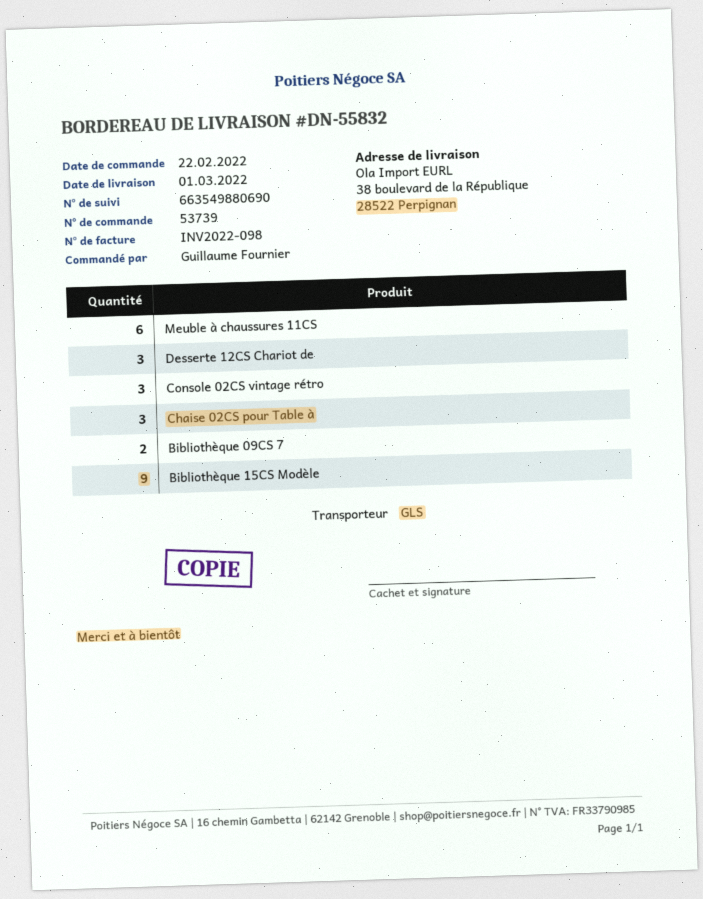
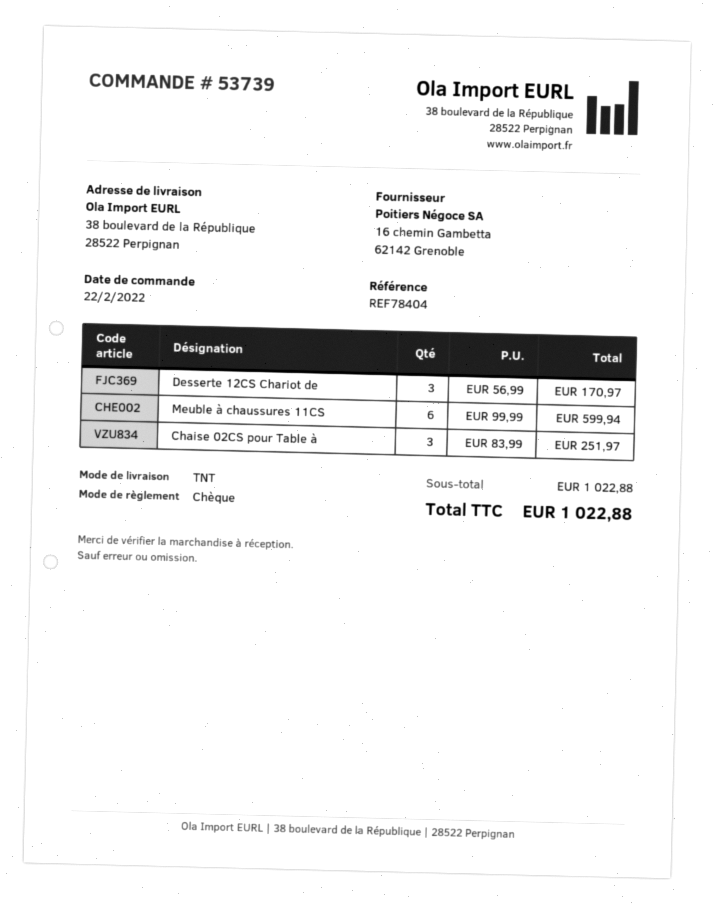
shipping method: GLS -> TNT
Console 02CS vintage rétro: 3 -> none
Bibliothèque 09CS 7: 2 -> none
Bibliothèque 15CS Modèle: 9 -> none

